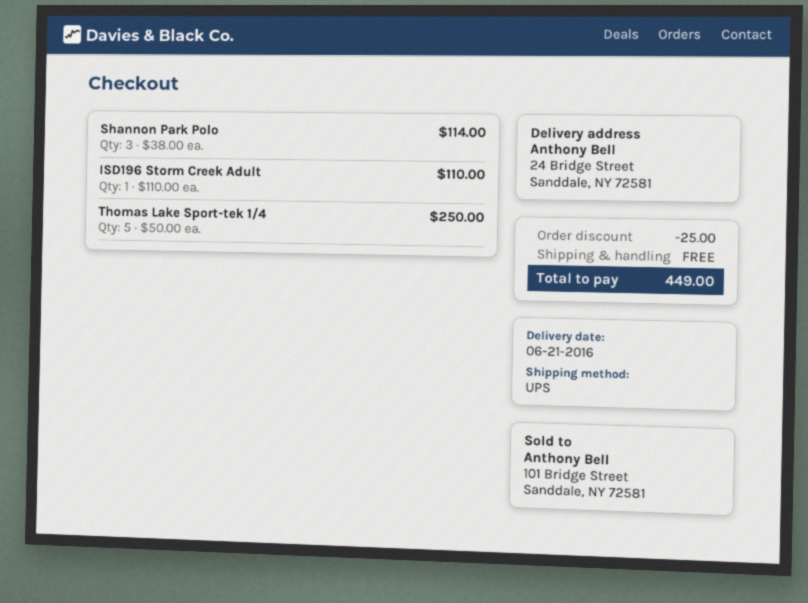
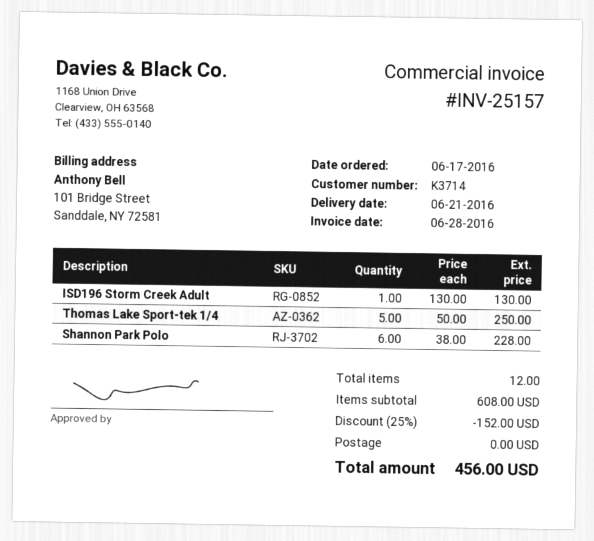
Shannon Park Polo: 3 x 38.00 = 114.00 -> 6 x 38.00 = 228.00
ISD196 Storm Creek Adult: 1 x 110.00 = 110.00 -> 1 x 130.00 = 130.00
discount: 25.00 -> 152.00
total: 449.00 -> 456.00

